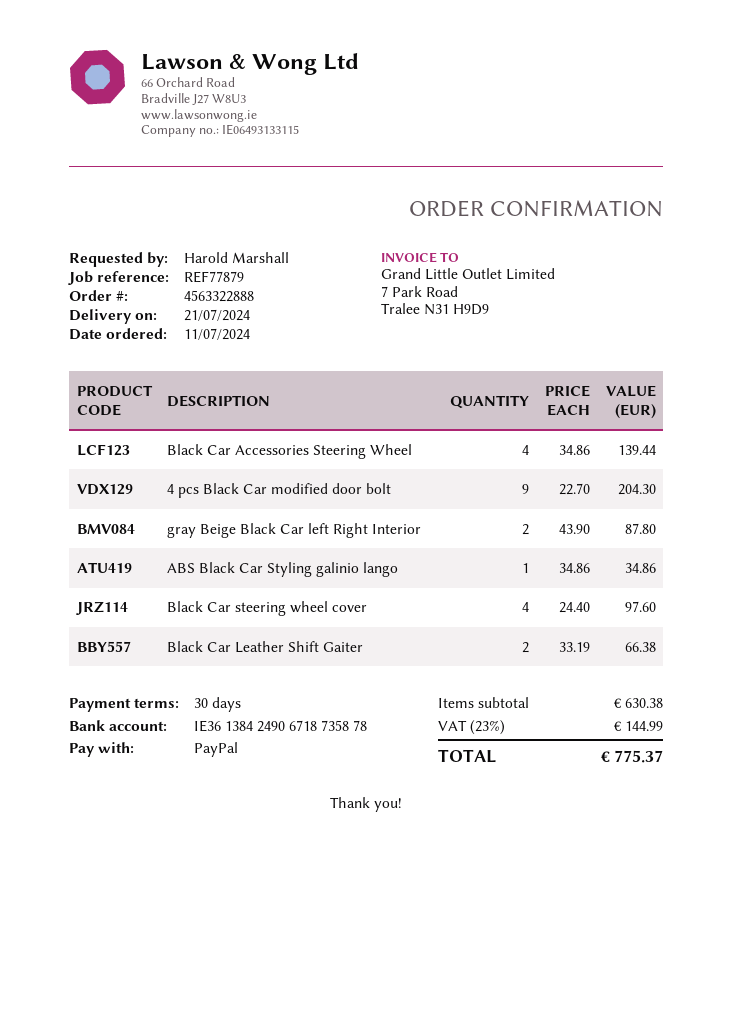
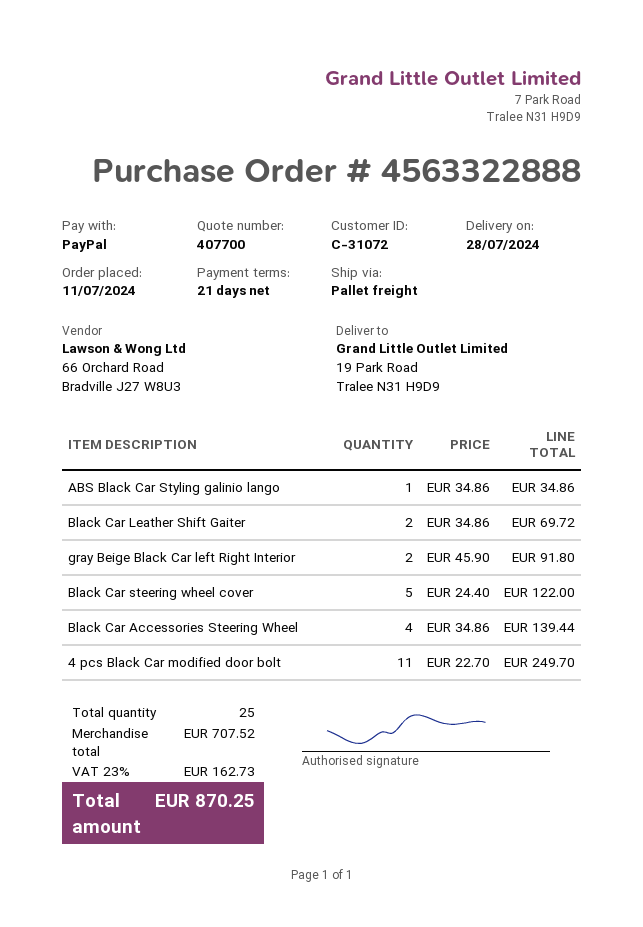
delivery date: 2024-07-21 -> 2024-07-28
payment terms: 30 days -> 21 days
4 pcs Black Car modified door bolt: 9 x 22.70 = 204.30 -> 11 x 22.70 = 249.70
gray Beige Black Car left Right Interior: 2 x 43.90 = 87.80 -> 2 x 45.90 = 91.80
Black Car steering wheel cover: 4 x 24.40 = 97.60 -> 5 x 24.40 = 122.00
Black Car Leather Shift Gaiter: 2 x 33.19 = 66.38 -> 2 x 34.86 = 69.72
subtotal: 630.38 -> 707.52
tax: 23% = 144.99 -> 23% = 162.73
total: 775.37 -> 870.25

